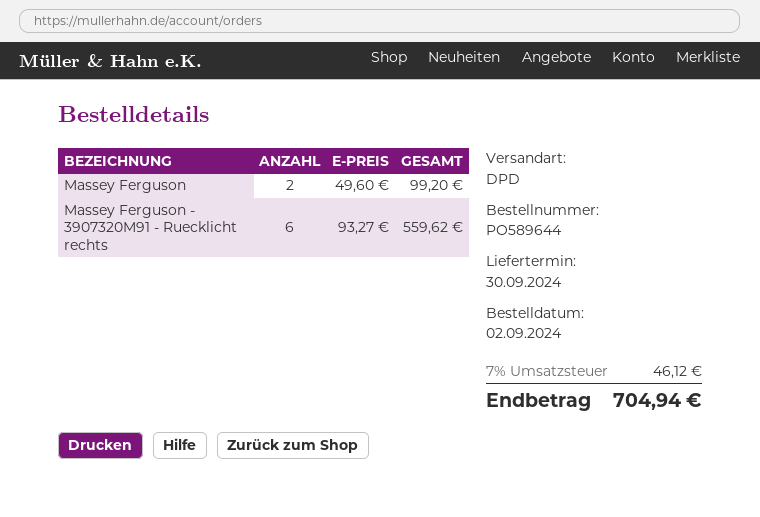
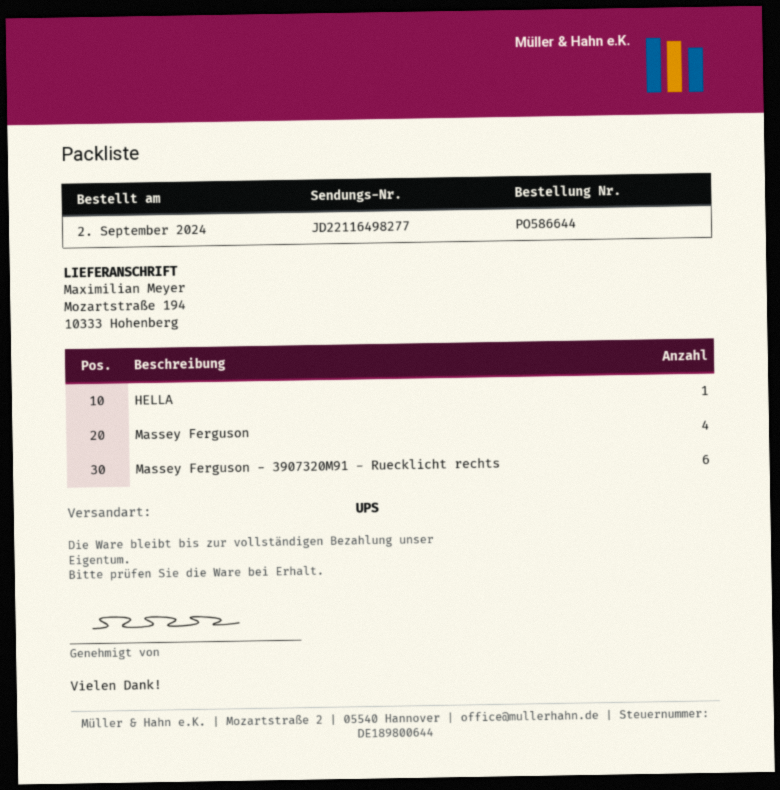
order number: PO589644 -> PO586644
shipping method: DPD -> UPS
Massey Ferguson: 2 -> 4
HELLA: none -> 1

